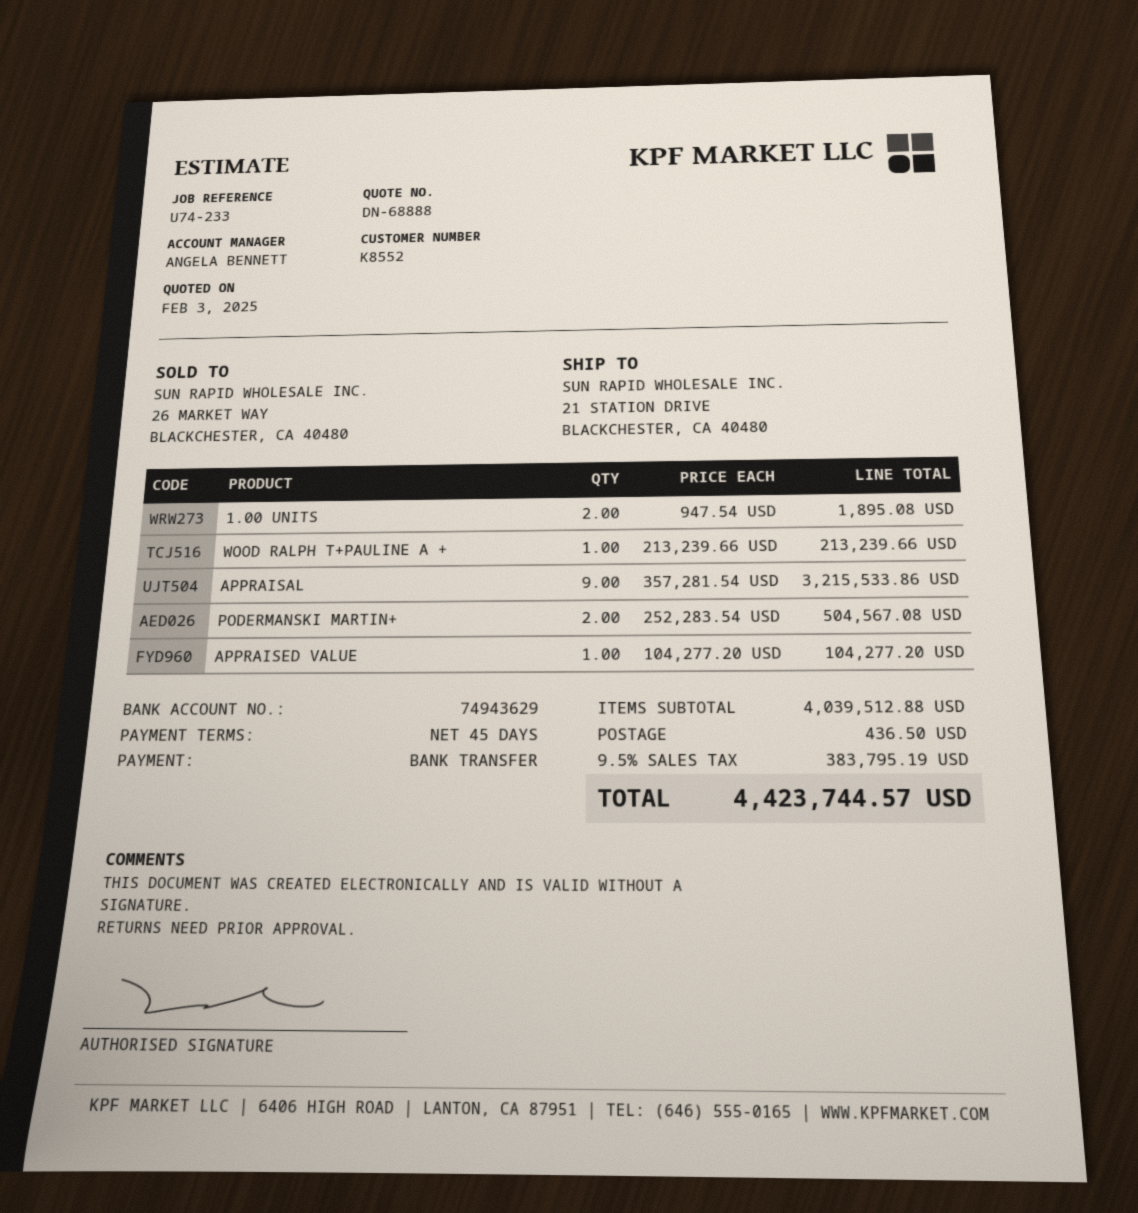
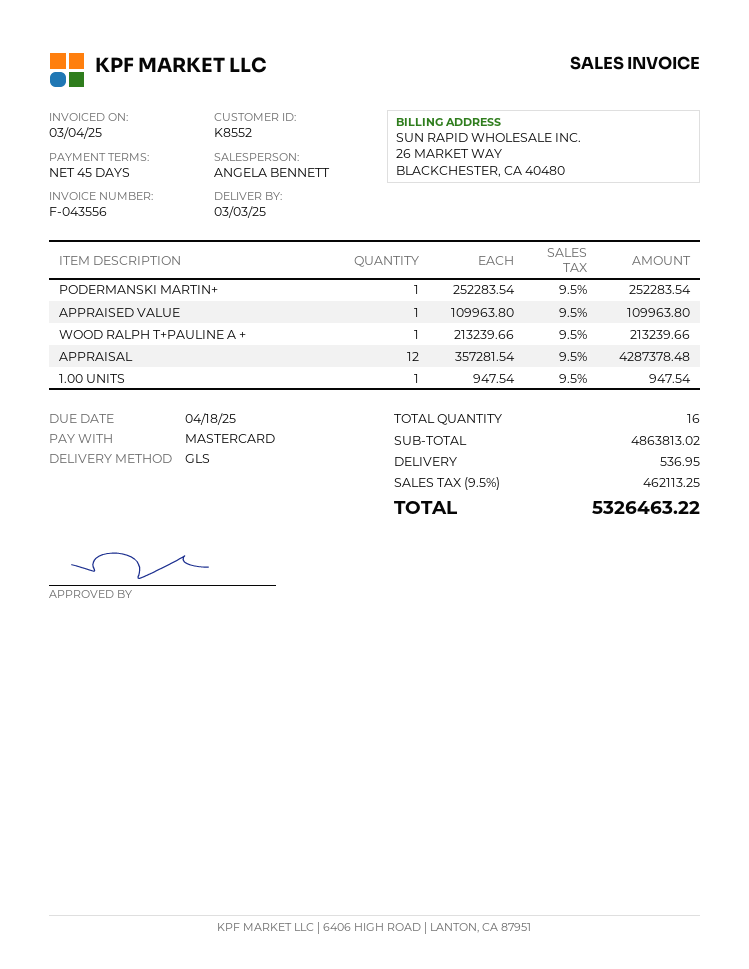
payment method: bank transfer -> Mastercard
1.00 UNITS: 2 x 947.54 = 1895.08 -> 1 x 947.54 = 947.54
APPRAISAL: 9 x 357281.54 = 3215533.86 -> 12 x 357281.54 = 4287378.48
PODERMANSKI MARTIN+: 2 x 252283.54 = 504567.08 -> 1 x 252283.54 = 252283.54
APPRAISED VALUE: 1 x 104277.20 = 104277.20 -> 1 x 109963.80 = 109963.80
subtotal: 4039512.88 -> 4863813.02
shipping: 436.50 -> 536.95
tax: 9.5% = 383795.19 -> 9.5% = 462113.25
total: 4423744.57 -> 5326463.22

